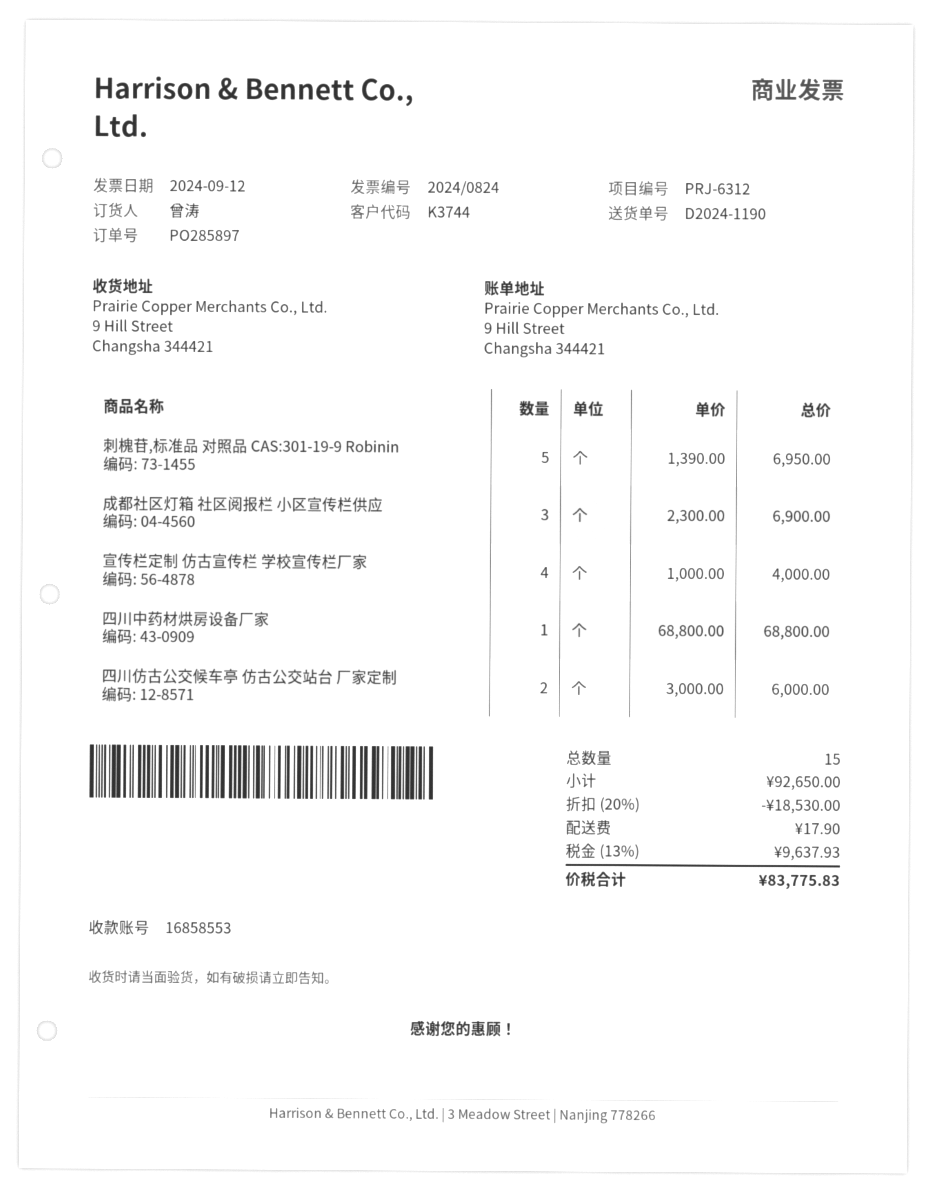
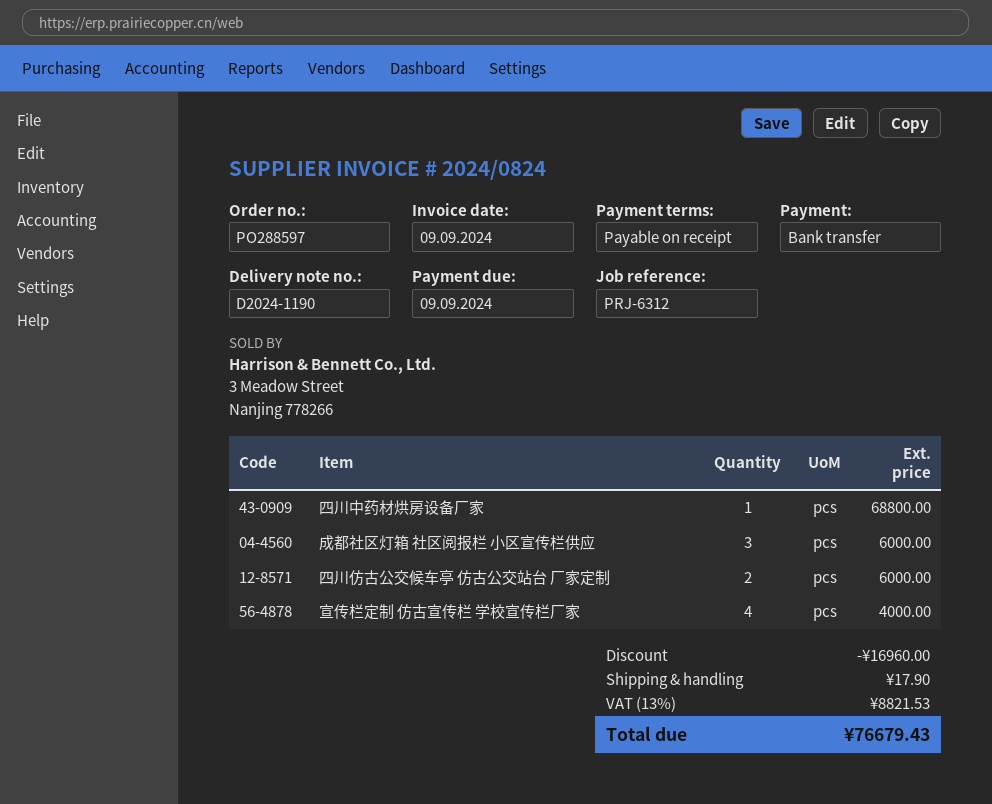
order number: PO285897 -> PO288597
invoice date: 2024-09-12 -> 2024-09-09
刺槐苷,标准品 对照品 CAS:301-19-9 Robinin: 5 for 6950.00 -> none
成都社区灯箱 社区阅报栏 小区宣传栏供应: 3 for 6900.00 -> 3 for 6000.00
discount: 18530.00 -> 16960.00
tax: 13% = 9637.93 -> 13% = 8821.53
total: 83775.83 -> 76679.43

